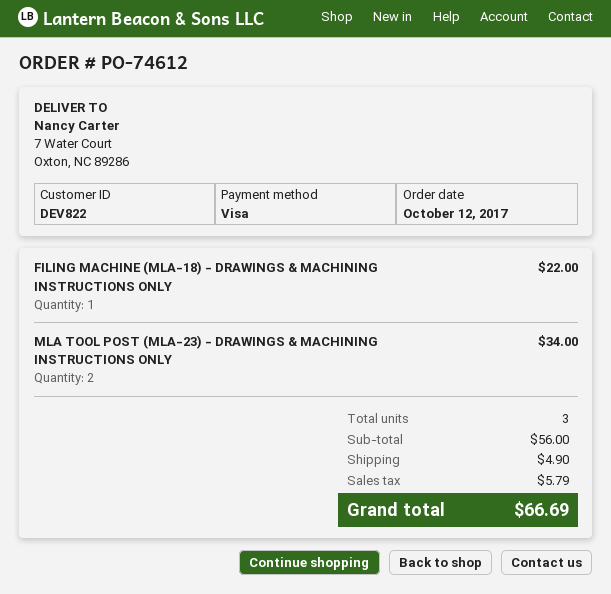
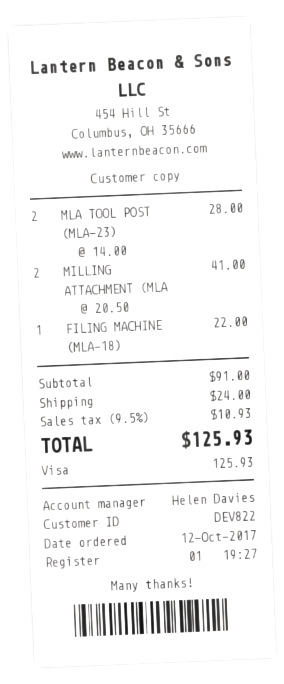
MLA TOOL POST (MLA-23) - DRAWINGS & MACHINING INSTRUCTIONS ONLY: 2 for 34.00 -> 2 for 28.00
MILLING ATTACHMENT (MLA: none -> 2 for 41.00
subtotal: 56.00 -> 91.00
shipping: 4.90 -> 24.00
tax: 5.79 -> 10.93
total: 66.69 -> 125.93

